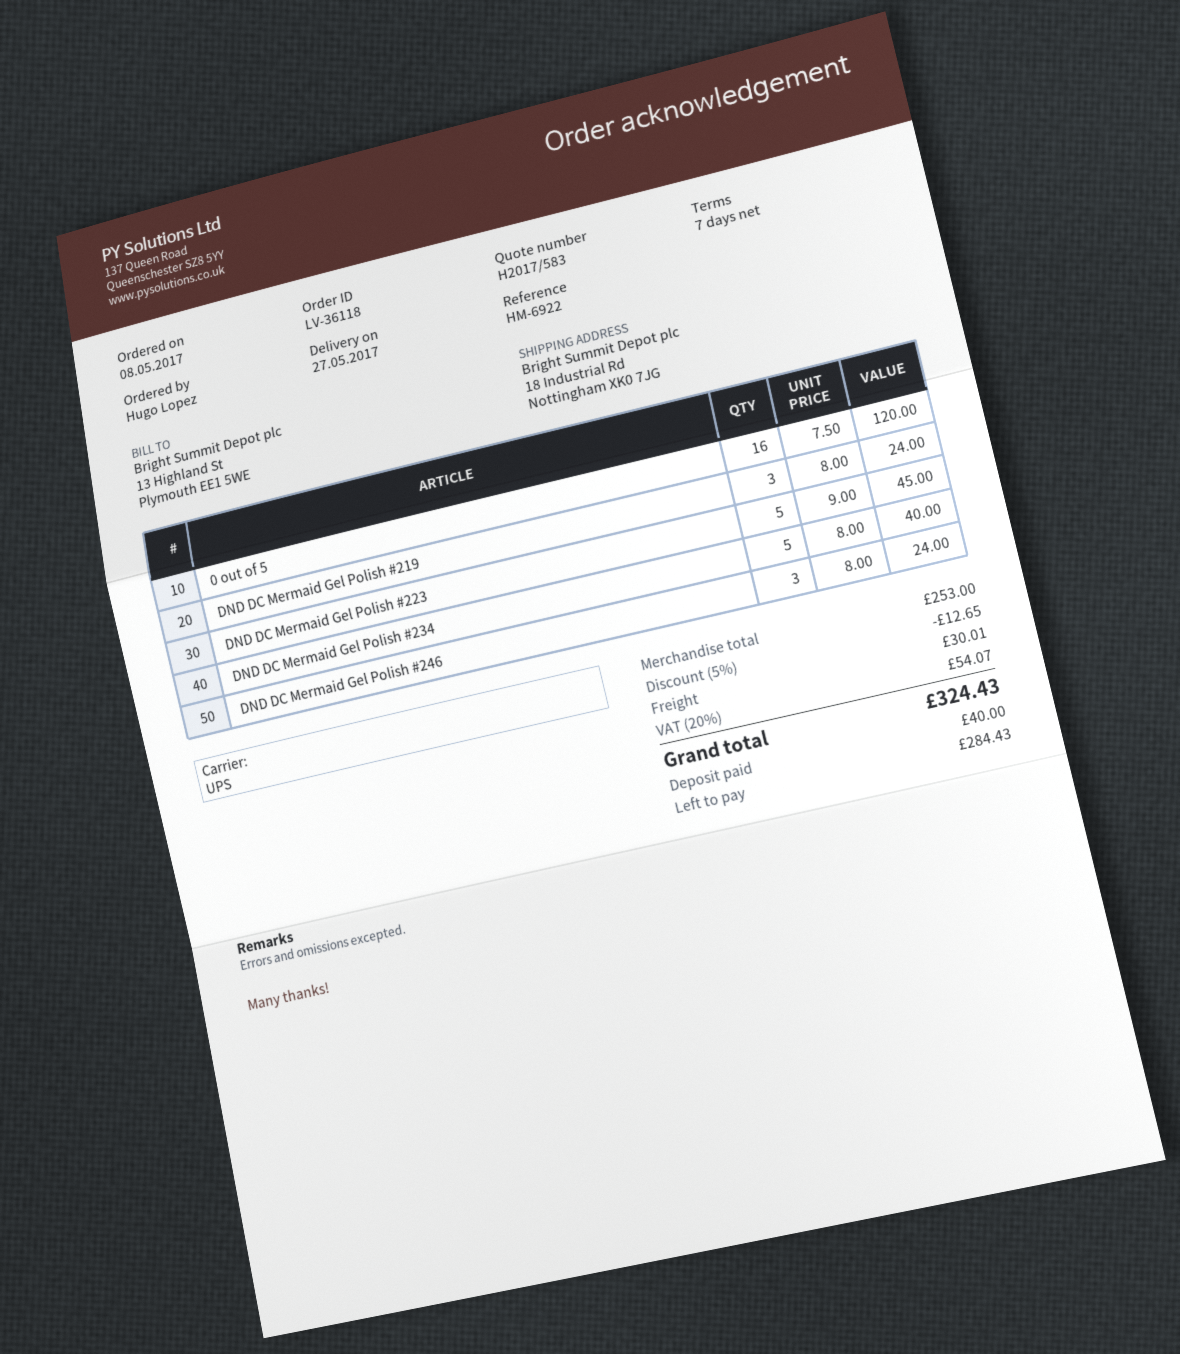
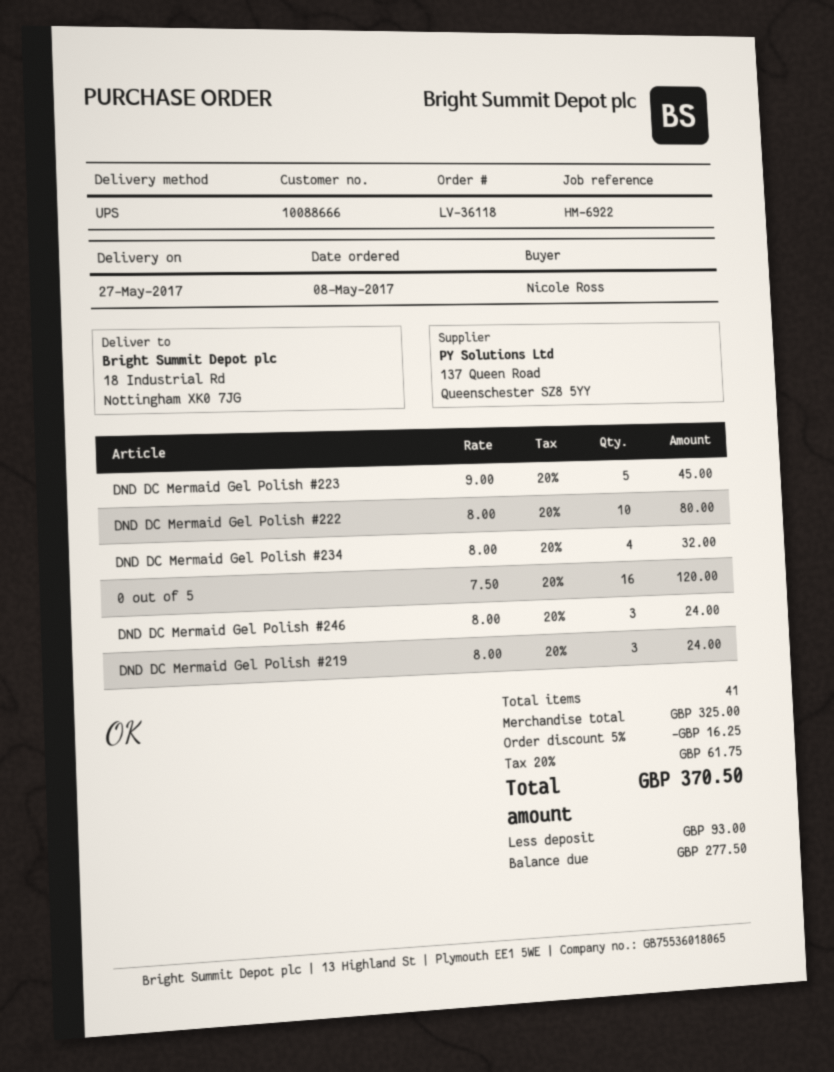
ordered by: Hugo Lopez -> Nicole Ross
DND DC Mermaid Gel Polish #234: 5 x 8.00 = 40.00 -> 4 x 8.00 = 32.00
DND DC Mermaid Gel Polish #222: none -> 10 x 8.00 = 80.00
subtotal: 253.00 -> 325.00
discount: 5% = 12.65 -> 5% = 16.25
shipping: 30.01 -> none
tax: 20% = 54.07 -> 20% = 61.75
total: 324.43 -> 370.50
deposit: 40.00 -> 93.00
balance: 284.43 -> 277.50

